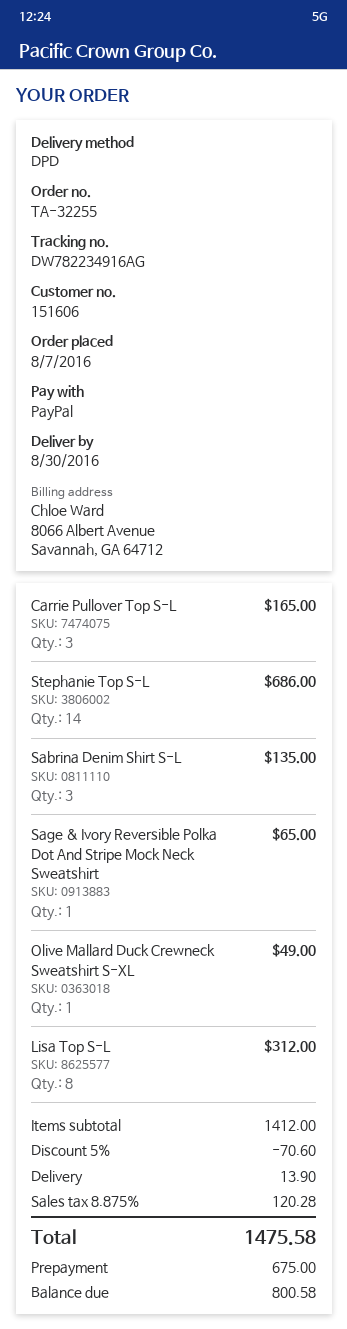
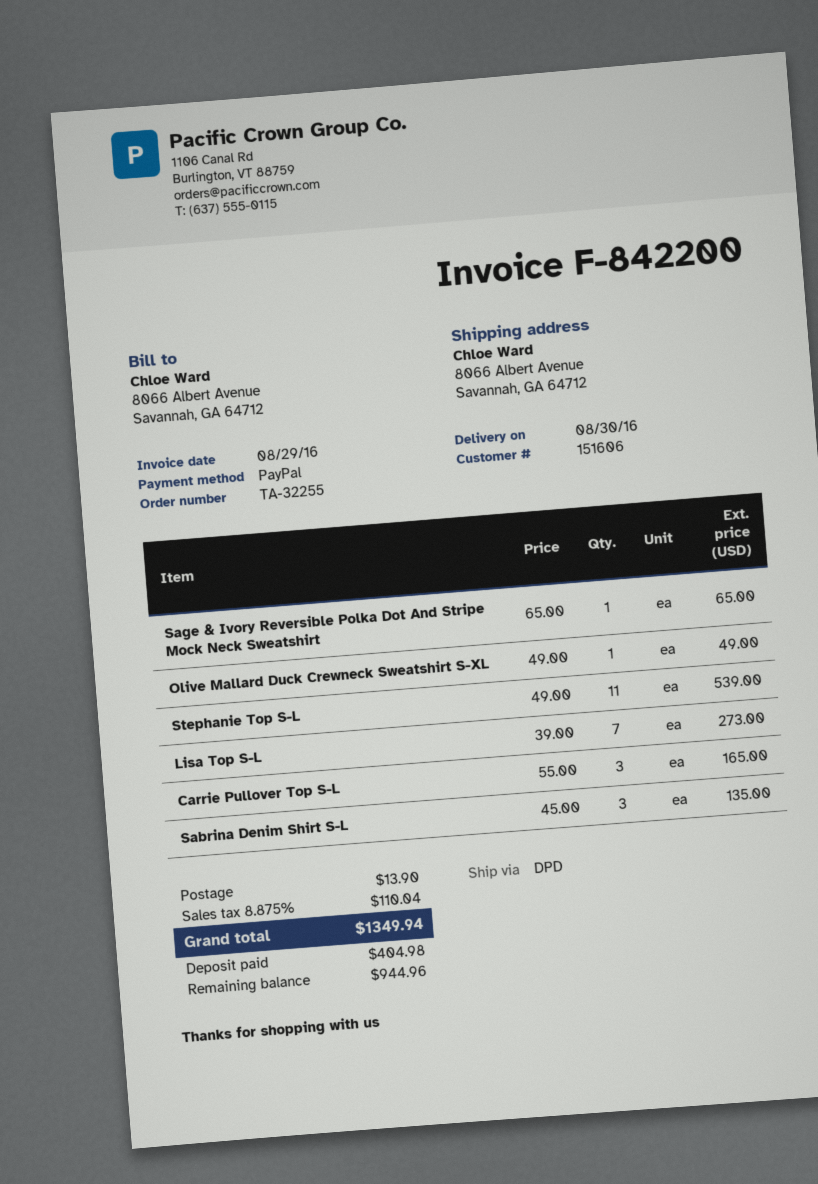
Stephanie Top S-L: 14 for 686.00 -> 11 for 539.00
Lisa Top S-L: 8 for 312.00 -> 7 for 273.00
discount: 5% = 70.60 -> none
tax: 8.875% = 120.28 -> 8.875% = 110.04
total: 1475.58 -> 1349.94
deposit: 675.00 -> 404.98
balance: 800.58 -> 944.96

